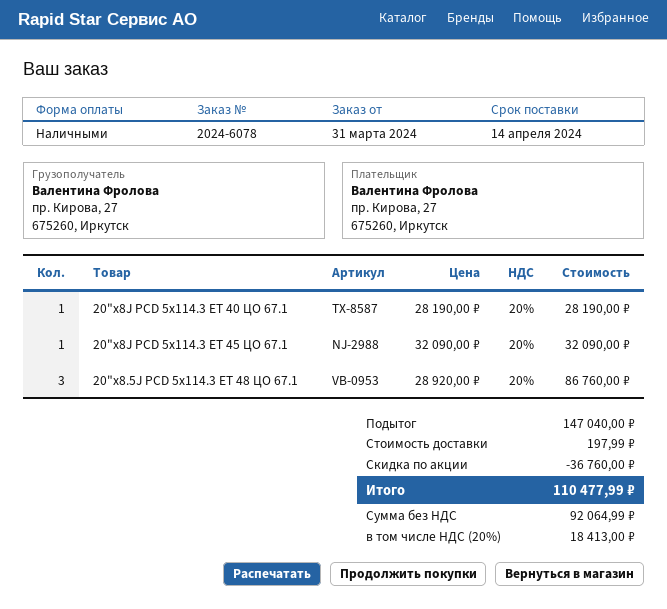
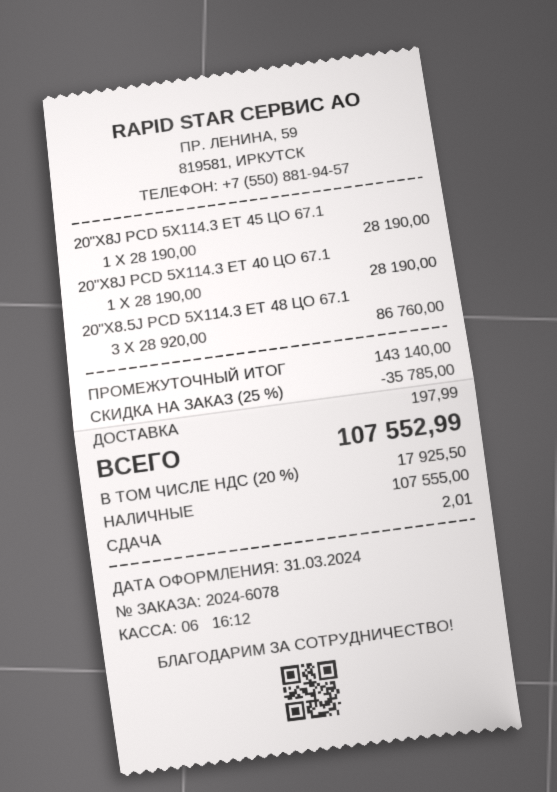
20"x8J PCD 5x114.3 ЕТ 45 ЦО 67.1: 1 x 32090.00 = 32090.00 -> 1 x 28190.00 = 28190.00
subtotal: 147040.00 -> 143140.00
discount: 36760.00 -> 35785.00
tax: 20% = 18413.00 -> 20% = 17925.50
total: 110477.99 -> 107552.99

